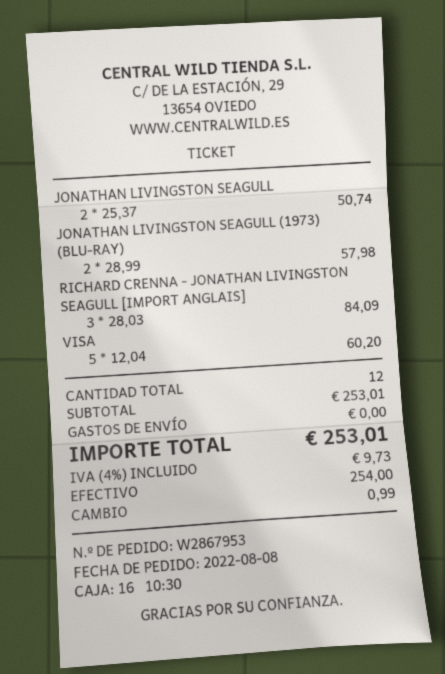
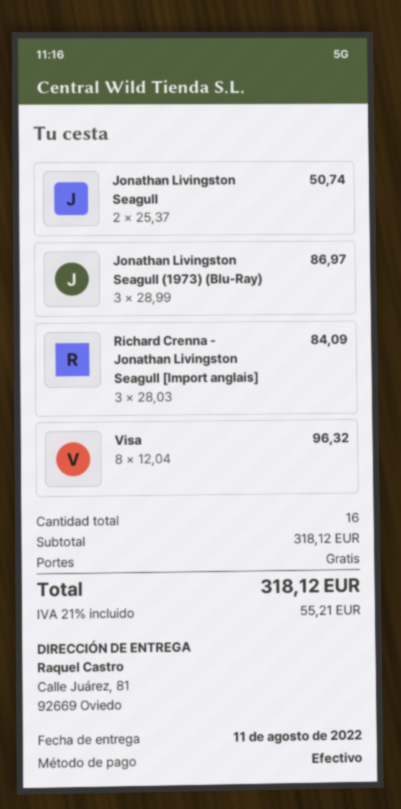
JONATHAN LIVINGSTON SEAGULL (1973) (BLU-RAY): 2 x 28.99 = 57.98 -> 3 x 28.99 = 86.97
VISA: 5 x 12.04 = 60.20 -> 8 x 12.04 = 96.32
total quantity: 12 -> 16
subtotal: 253.01 -> 318.12
tax: 4% = 9.73 -> 21% = 55.21
total: 253.01 -> 318.12

